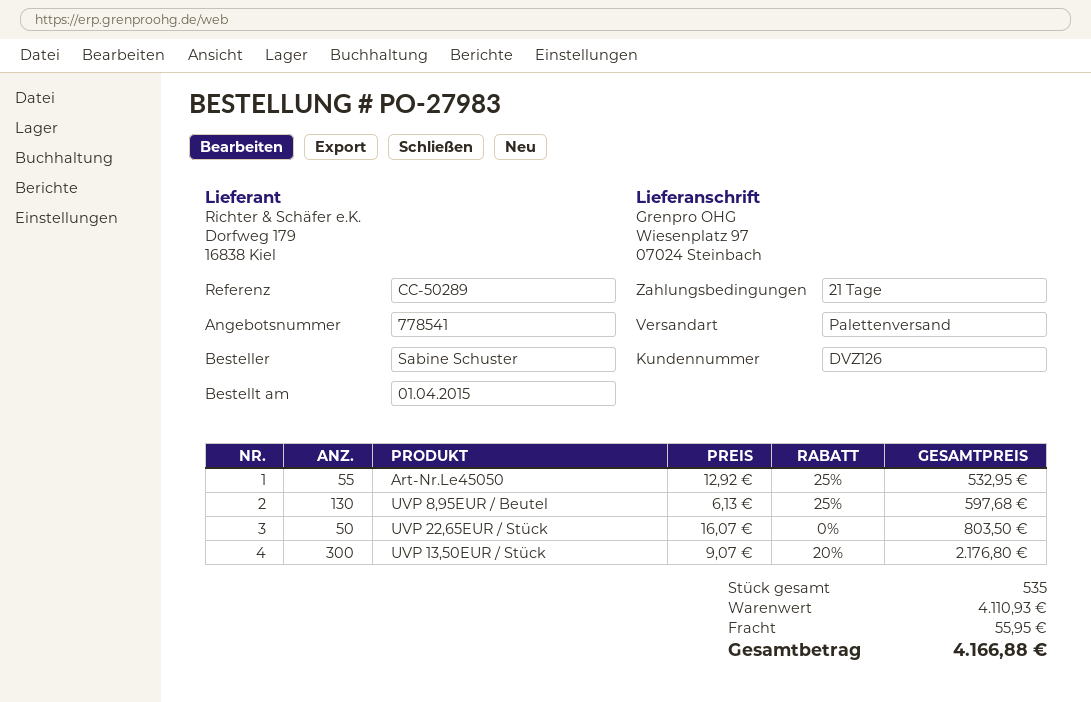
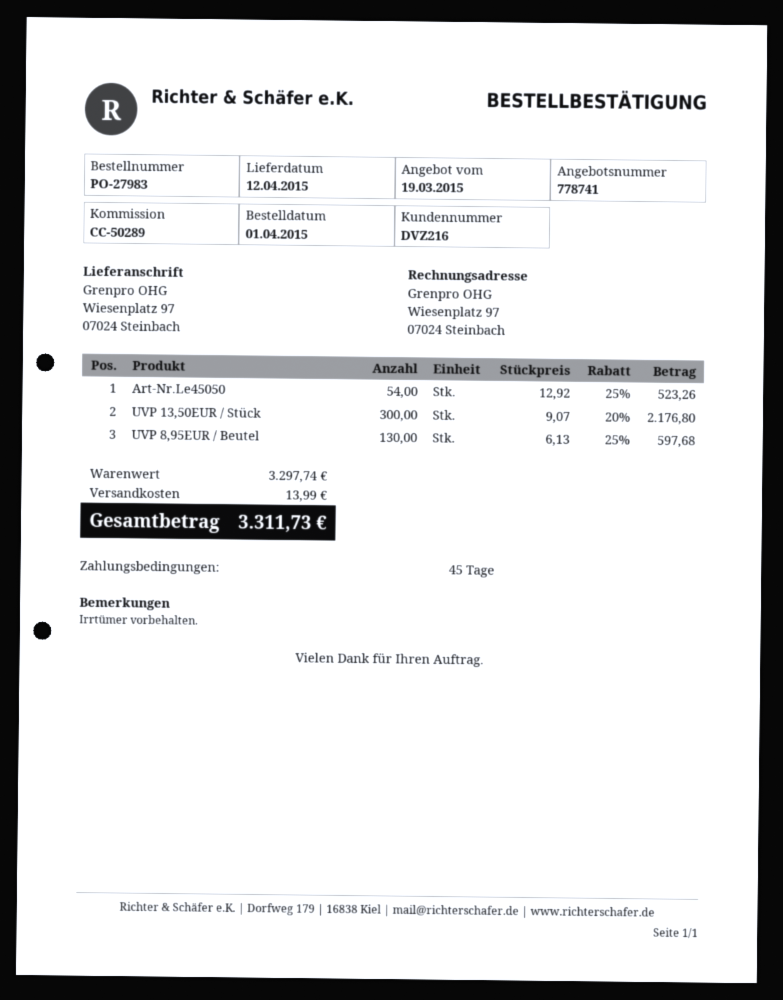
quote number: 778541 -> 778741
payment terms: 21 days -> 45 days
customer number: DVZ126 -> DVZ216
Art-Nr.Le45050: 55 x 12.92 - 25% = 532.95 -> 54 x 12.92 - 25% = 523.26
UVP 22,65EUR / Stück: 50 x 16.07 = 803.50 -> none
subtotal: 4110.93 -> 3297.74
shipping: 55.95 -> 13.99
total: 4166.88 -> 3311.73

